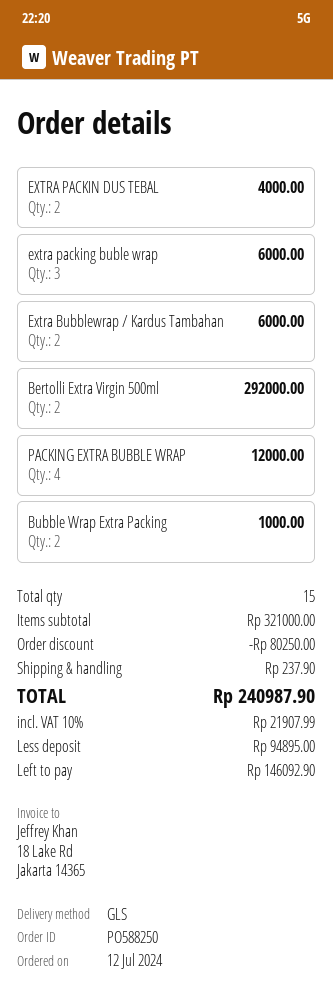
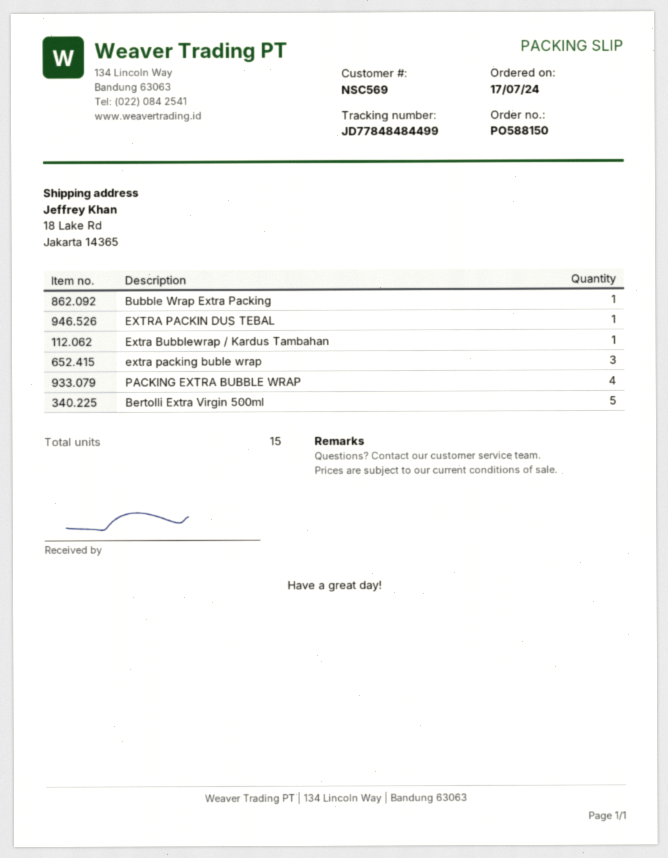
order number: PO588250 -> PO588150
order date: 2024-07-12 -> 2024-07-17
EXTRA PACKIN DUS TEBAL: 2 -> 1
Extra Bubblewrap / Kardus Tambahan: 2 -> 1
Bertolli Extra Virgin 500ml: 2 -> 5
Bubble Wrap Extra Packing: 2 -> 1

